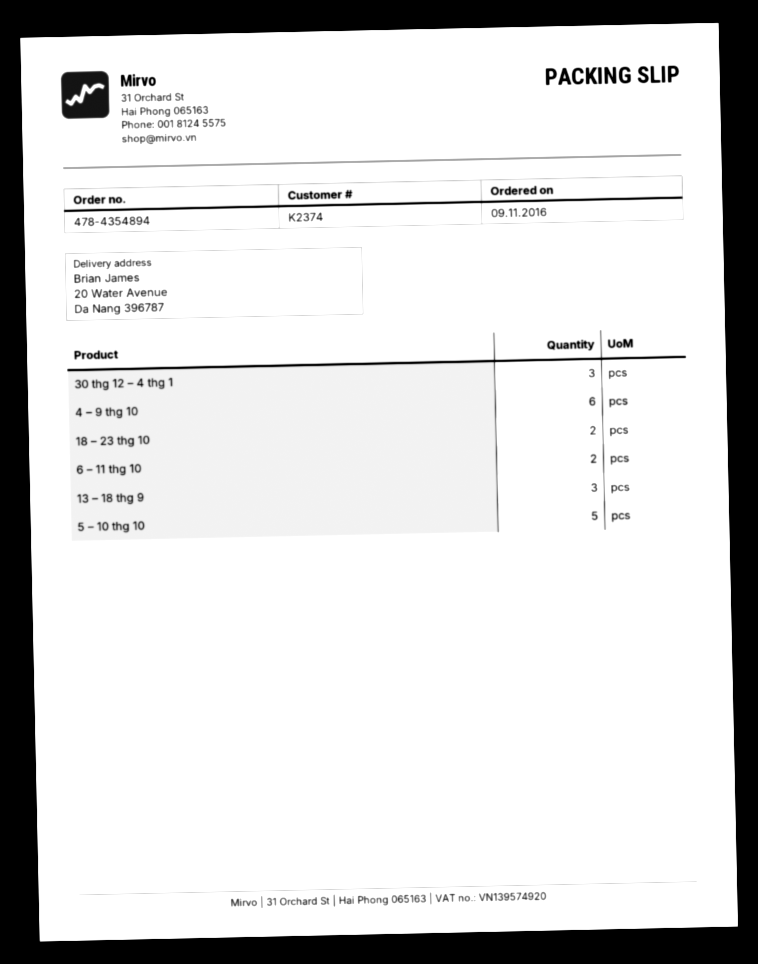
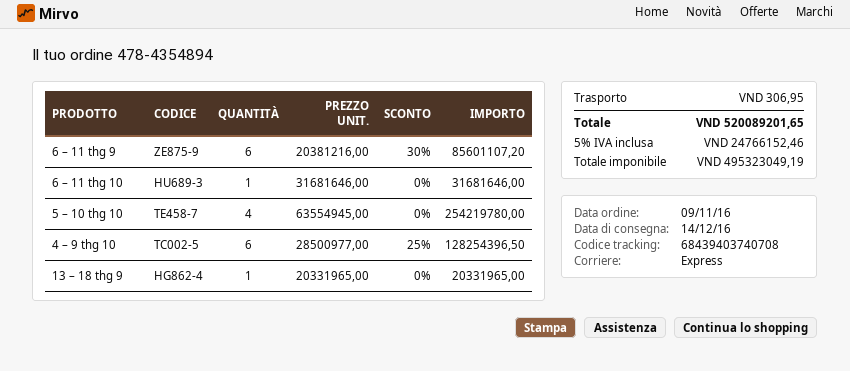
30 thg 12 – 4 thg 1: 3 -> none
18 – 23 thg 10: 2 -> none
6 – 11 thg 10: 2 -> 1
13 – 18 thg 9: 3 -> 1
5 – 10 thg 10: 5 -> 4
6 – 11 thg 9: none -> 6

